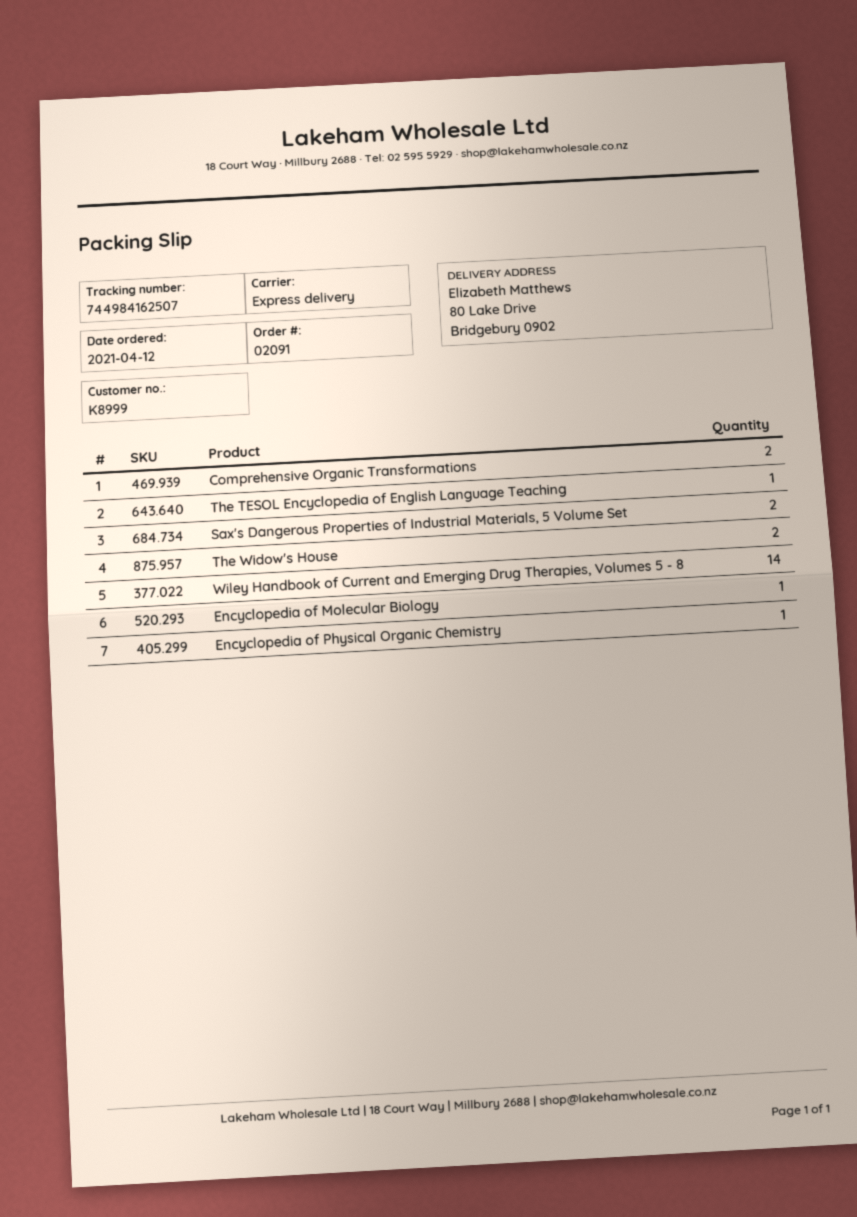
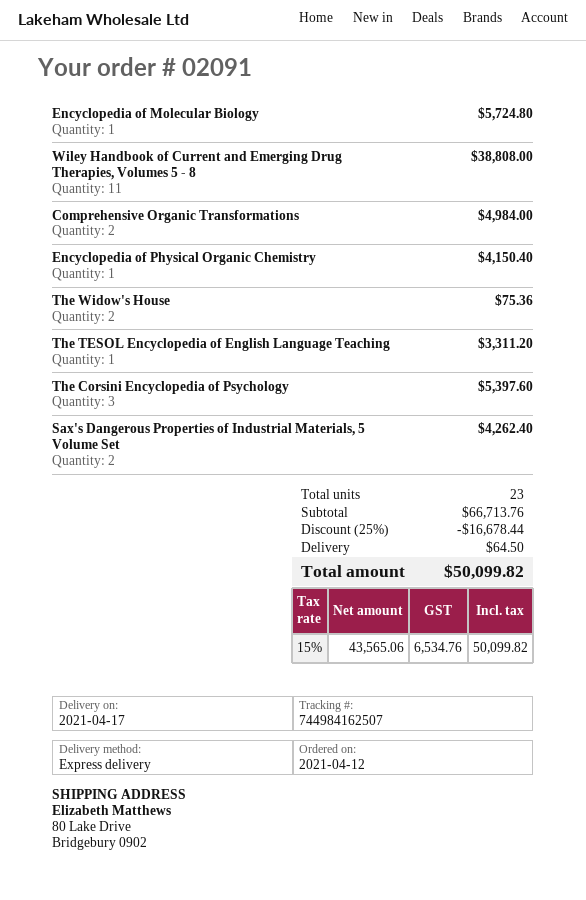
Wiley Handbook of Current and Emerging Drug Therapies, Volumes 5 - 8: 14 -> 11
The Corsini Encyclopedia of Psychology: none -> 3

